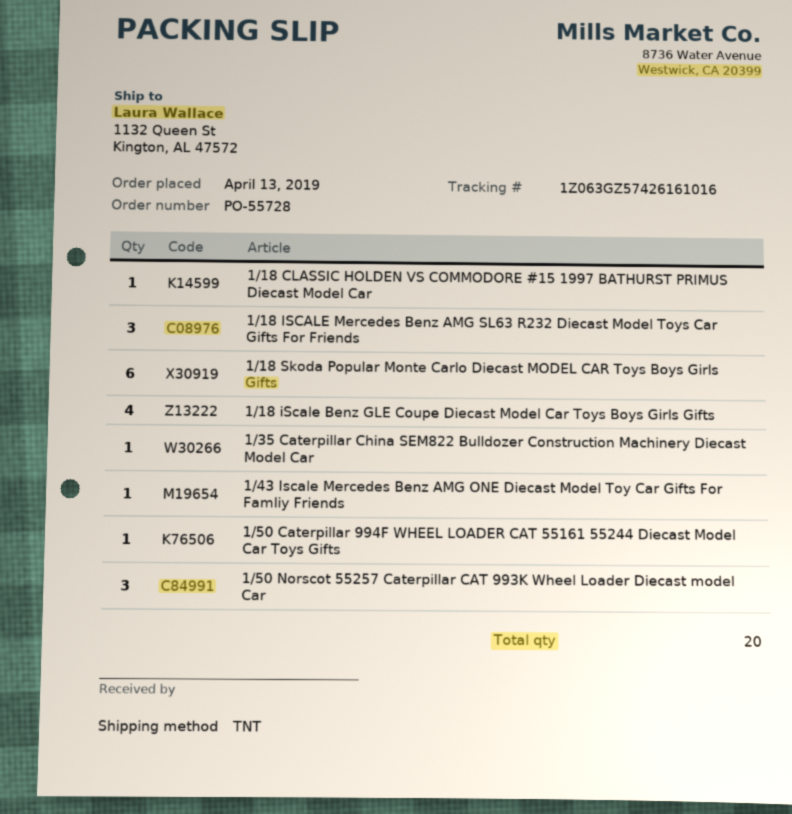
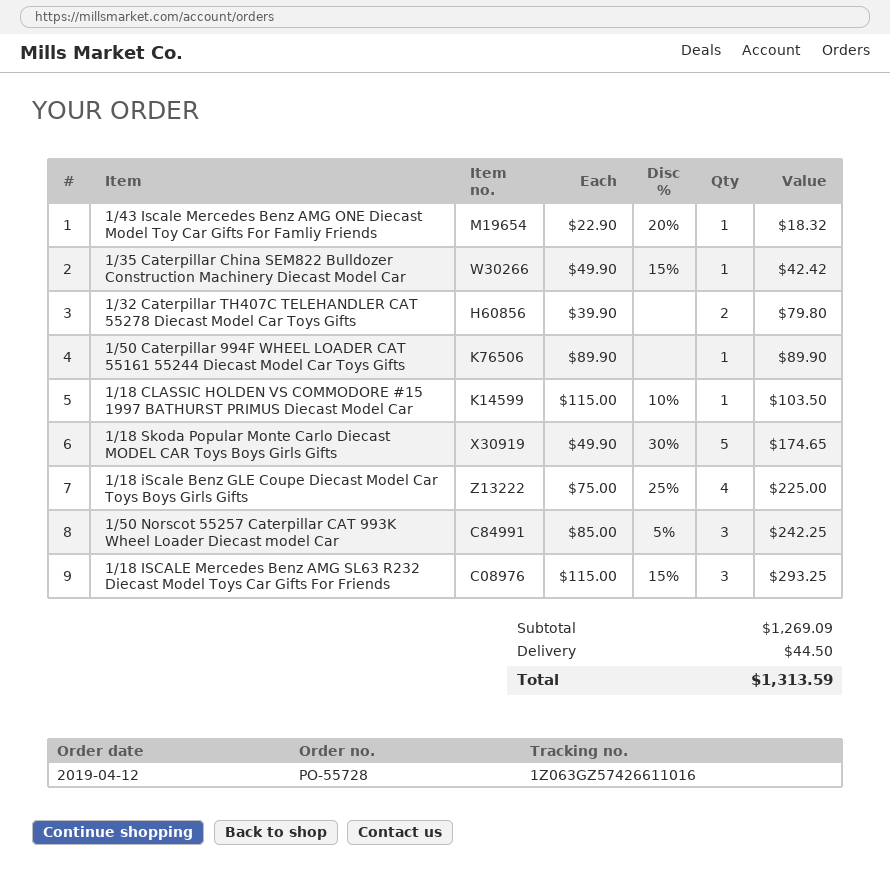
order date: 2019-04-13 -> 2019-04-12
tracking number: 1Z063GZ57426161016 -> 1Z063GZ57426611016
1/18 Skoda Popular Monte Carlo Diecast MODEL CAR Toys Boys Girls Gifts: 6 -> 5
1/32 Caterpillar TH407C TELEHANDLER CAT 55278 Diecast Model Car Toys Gifts: none -> 2

